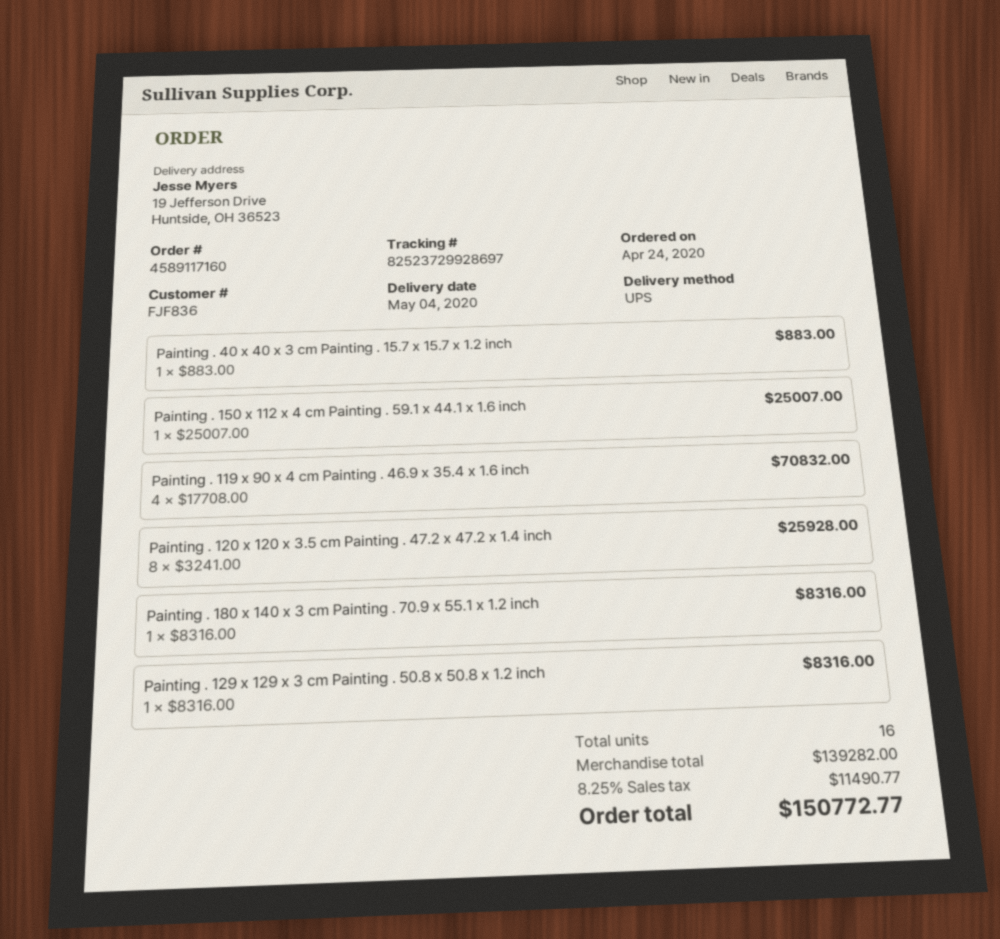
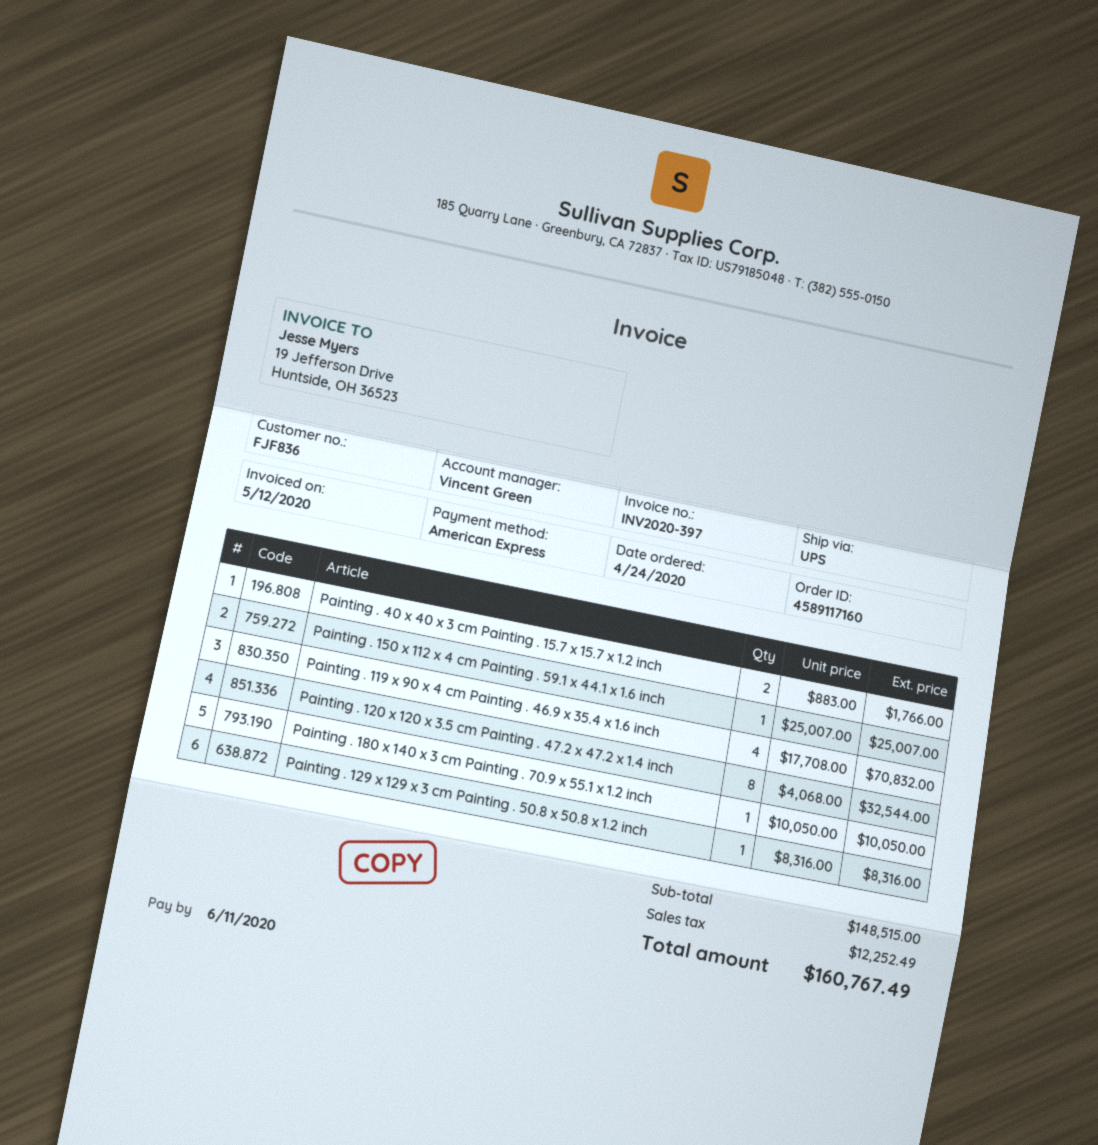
Painting . 40 x 40 x 3 cm Painting . 15.7 x 15.7 x 1.2 inch: 1 x 883.00 = 883.00 -> 2 x 883.00 = 1766.00
Painting . 120 x 120 x 3.5 cm Painting . 47.2 x 47.2 x 1.4 inch: 8 x 3241.00 = 25928.00 -> 8 x 4068.00 = 32544.00
Painting . 180 x 140 x 3 cm Painting . 70.9 x 55.1 x 1.2 inch: 1 x 8316.00 = 8316.00 -> 1 x 10050.00 = 10050.00
subtotal: 139282.00 -> 148515.00
tax: 11490.77 -> 12252.49
total: 150772.77 -> 160767.49

